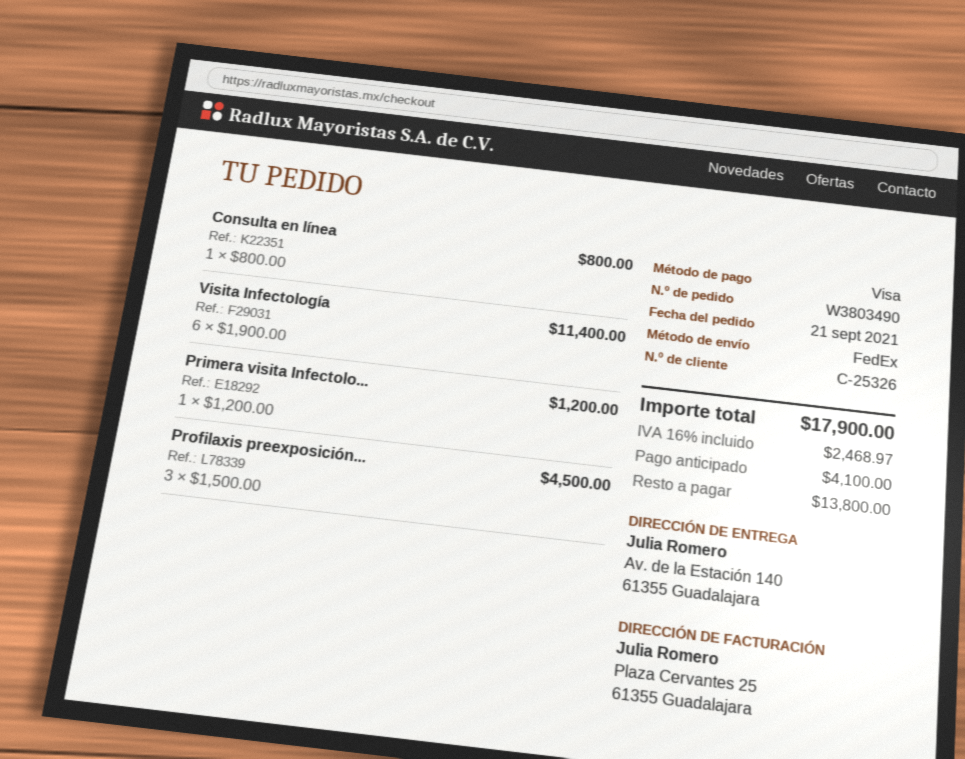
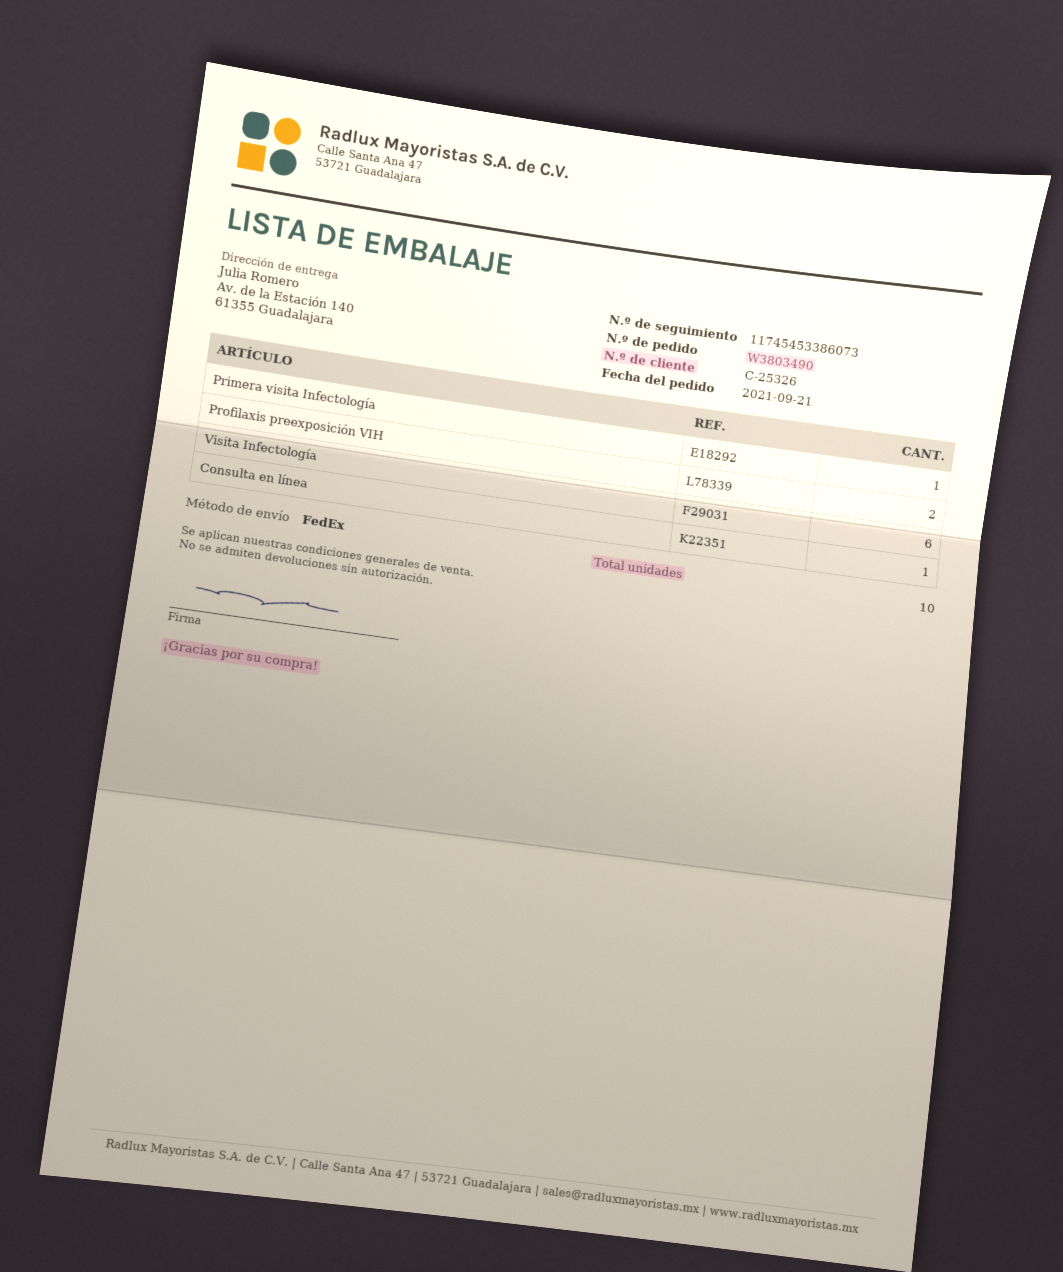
Profilaxis preexposición...: 3 -> 2

